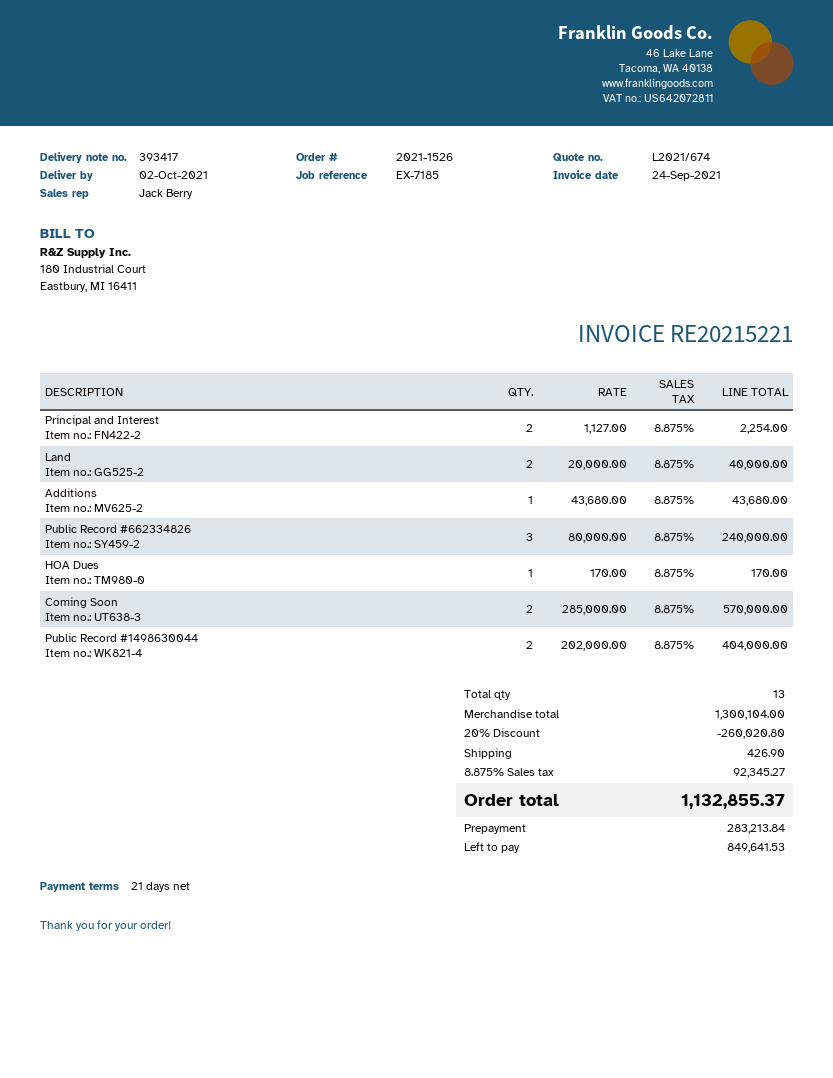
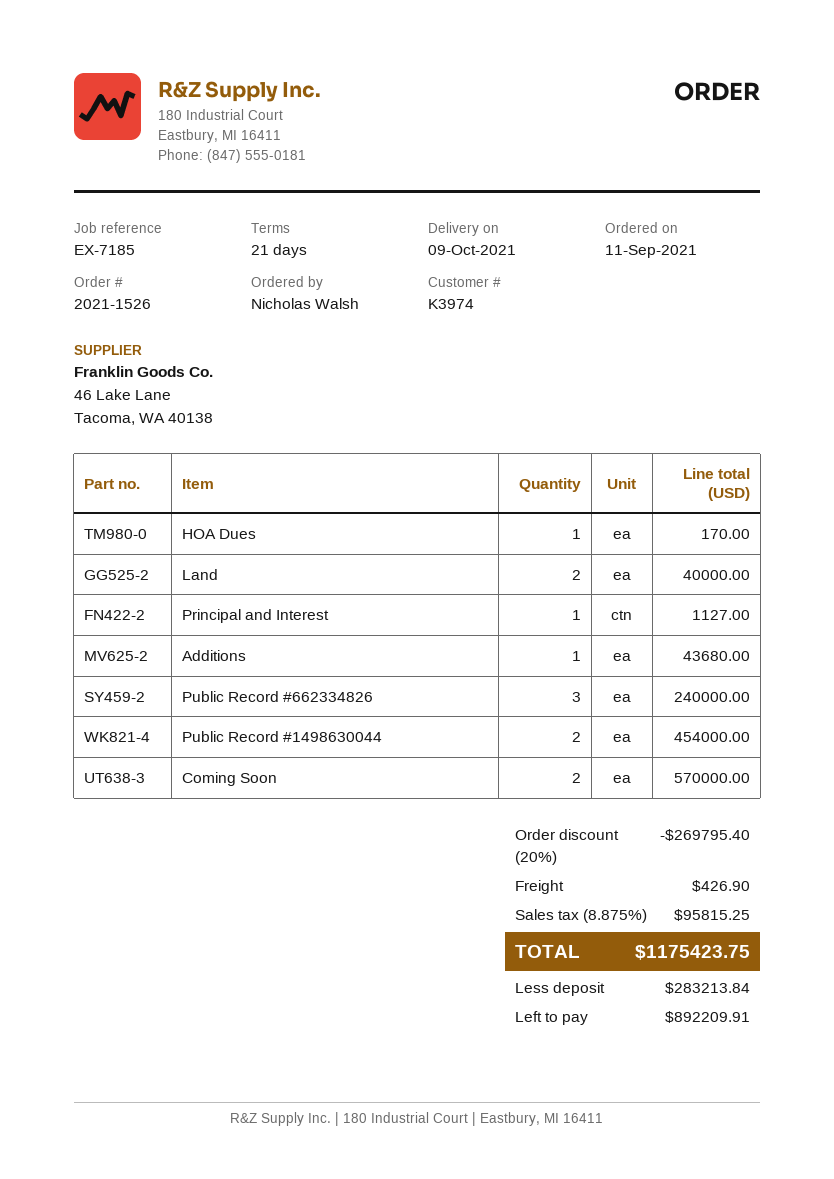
delivery date: 2021-10-02 -> 2021-10-09
Principal and Interest: 2 for 2254.00 -> 1 for 1127.00
Public Record #1498630044: 2 for 404000.00 -> 2 for 454000.00
discount: 20% = 260020.80 -> 20% = 269795.40
tax: 8.875% = 92345.27 -> 8.875% = 95815.25
total: 1132855.37 -> 1175423.75
balance: 849641.53 -> 892209.91

